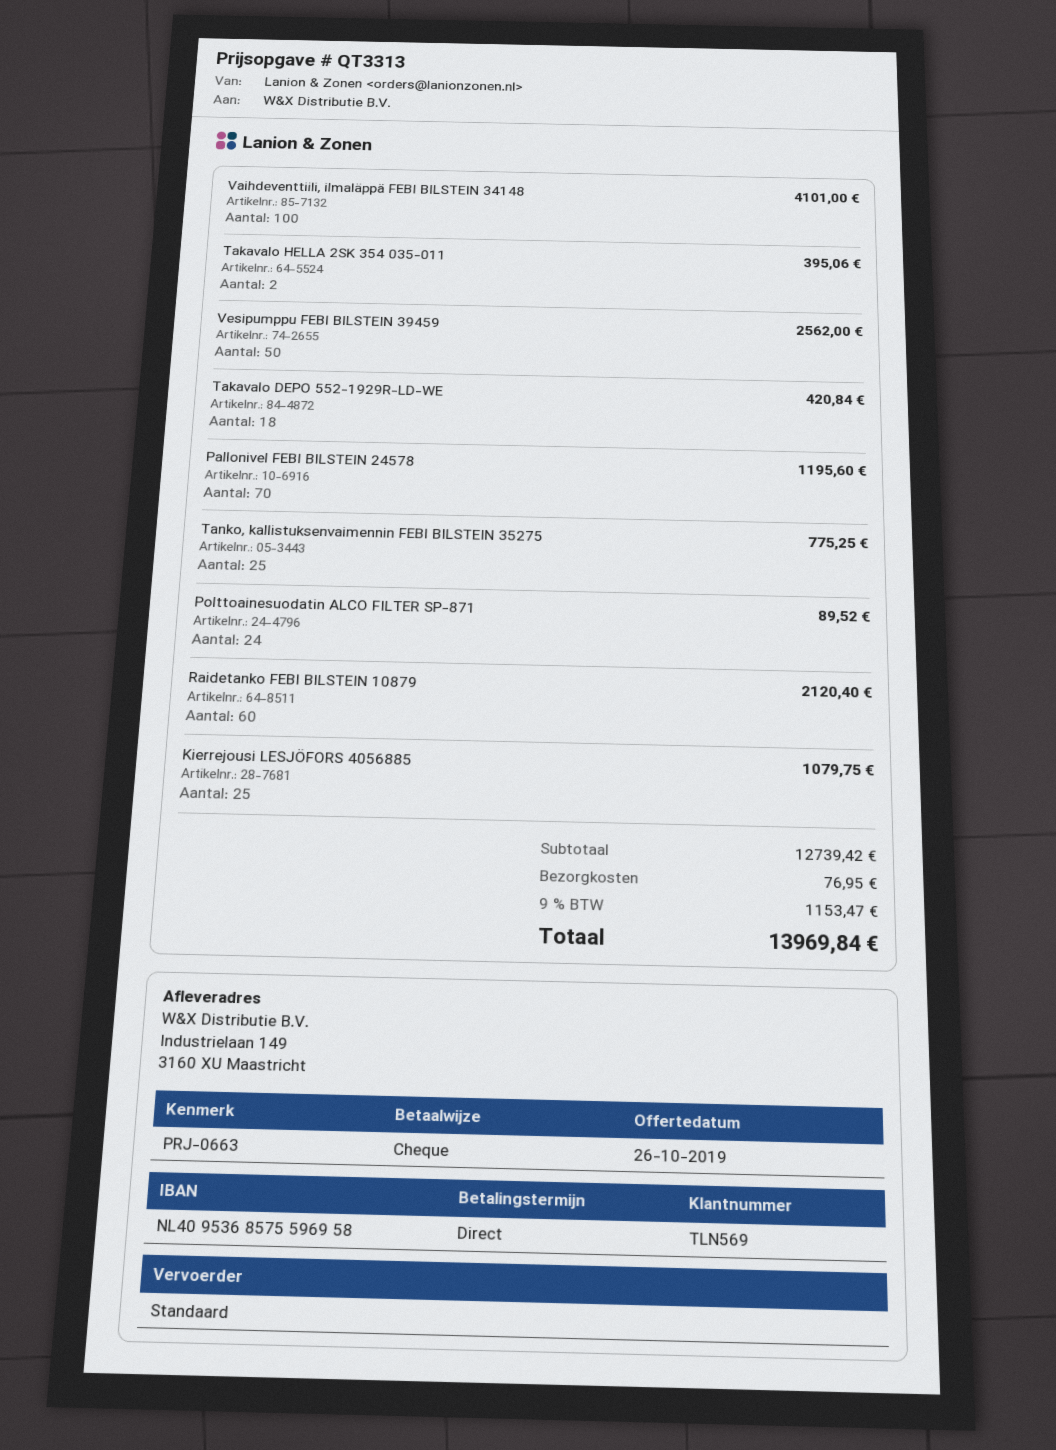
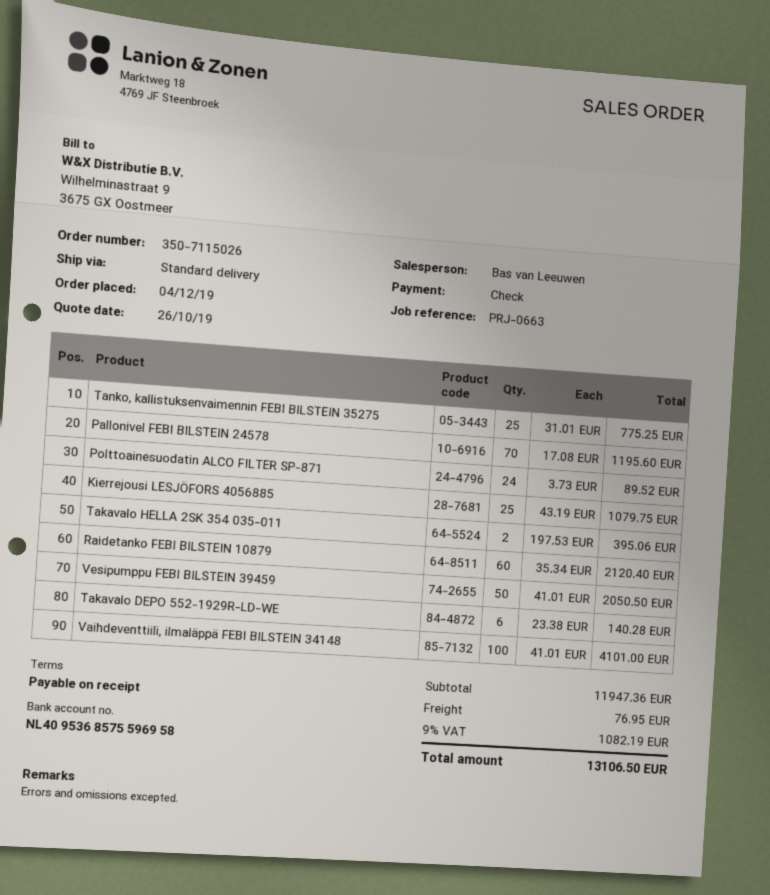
Vesipumppu FEBI BILSTEIN 39459: 50 for 2562.00 -> 50 for 2050.50
Takavalo DEPO 552-1929R-LD-WE: 18 for 420.84 -> 6 for 140.28
subtotal: 12739.42 -> 11947.36
tax: 9% = 1153.47 -> 9% = 1082.19
total: 13969.84 -> 13106.50

